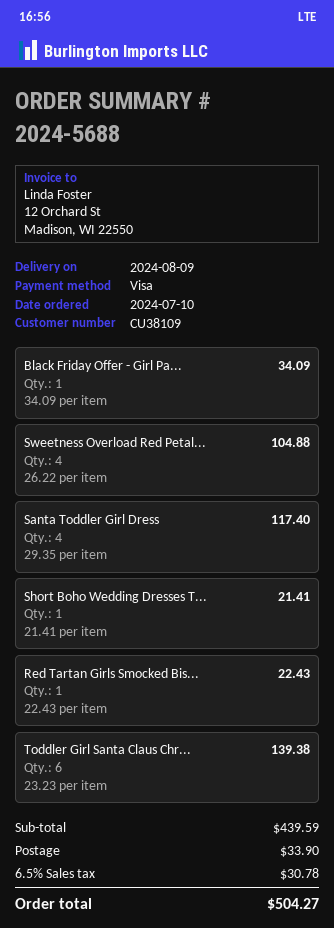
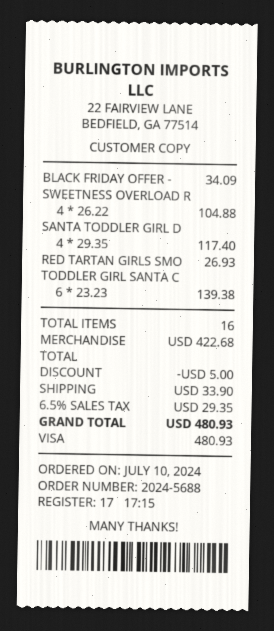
Short Boho Wedding Dresses T...: 1 x 21.41 = 21.41 -> none
Red Tartan Girls Smocked Bis...: 1 x 22.43 = 22.43 -> 1 x 26.93 = 26.93
subtotal: 439.59 -> 422.68
discount: none -> 5.00
tax: 6.5% = 30.78 -> 6.5% = 29.35
total: 504.27 -> 480.93

